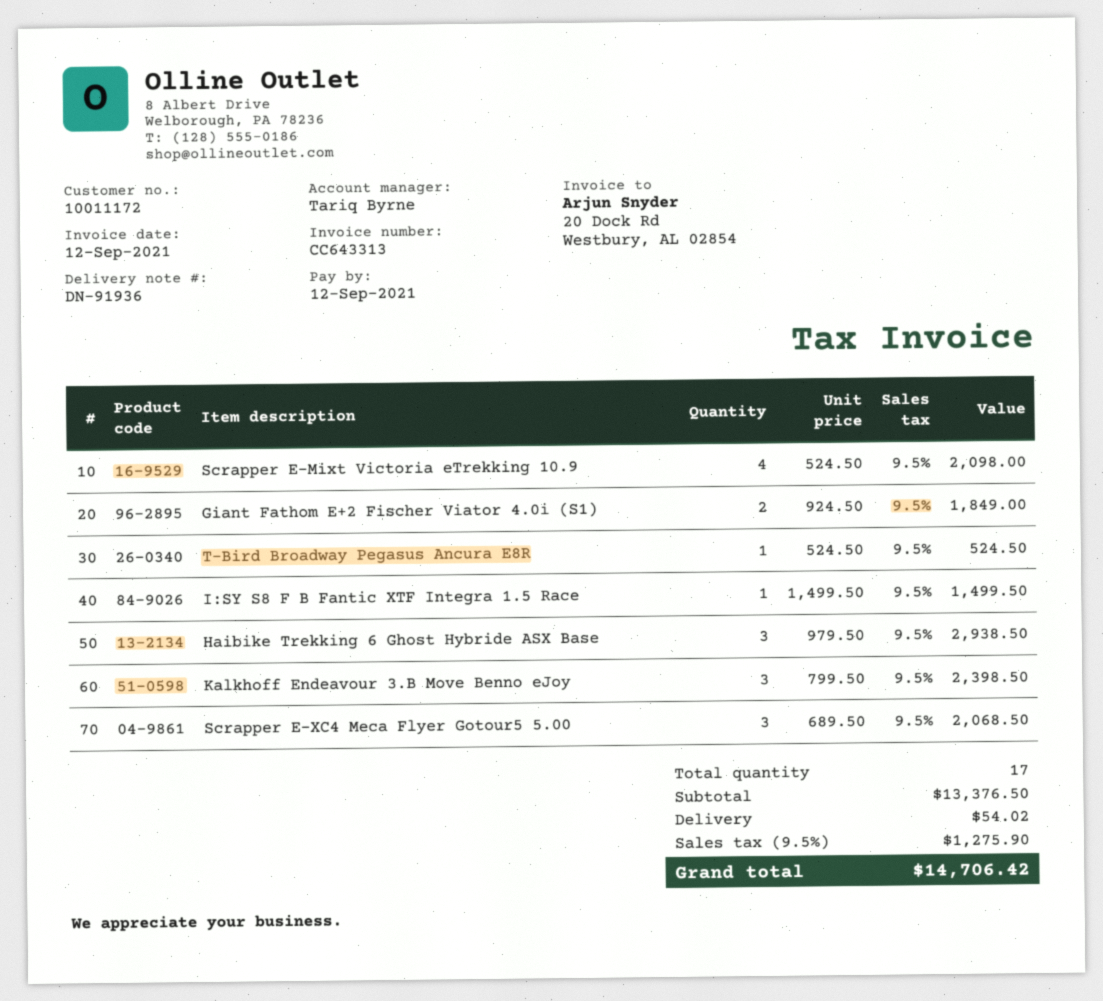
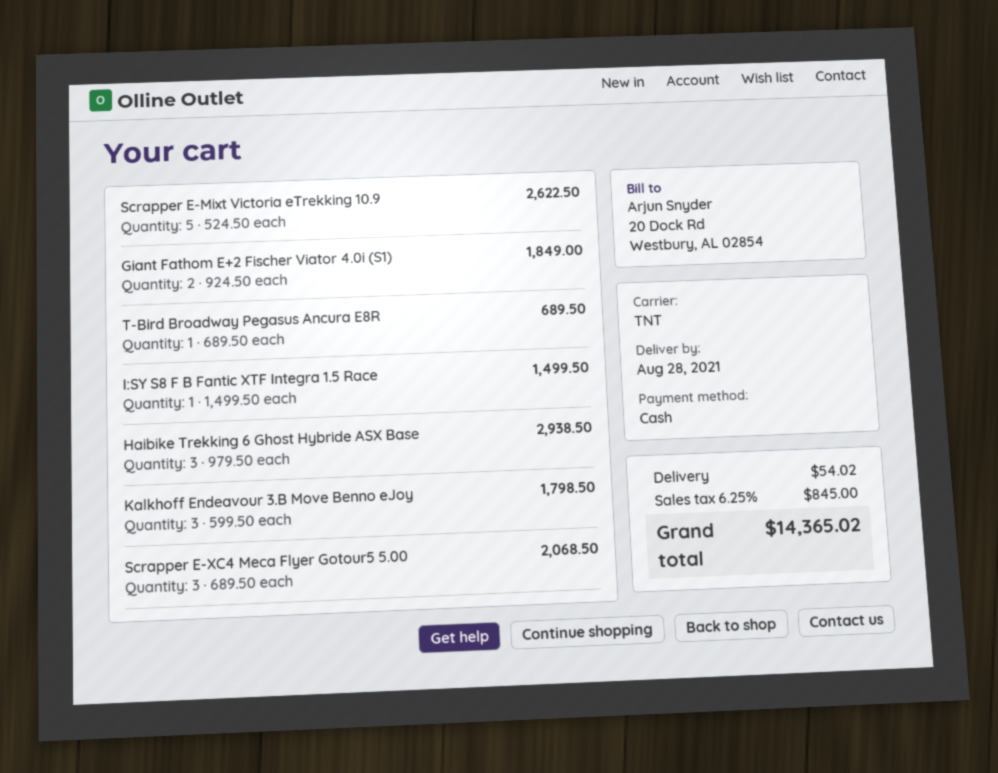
Scrapper E-Mixt Victoria eTrekking 10.9: 4 x 524.50 = 2098.00 -> 5 x 524.50 = 2622.50
T-Bird Broadway Pegasus Ancura E8R: 1 x 524.50 = 524.50 -> 1 x 689.50 = 689.50
Kalkhoff Endeavour 3.B Move Benno eJoy: 3 x 799.50 = 2398.50 -> 3 x 599.50 = 1798.50
tax: 9.5% = 1275.90 -> 6.25% = 845.00
total: 14706.42 -> 14365.02

